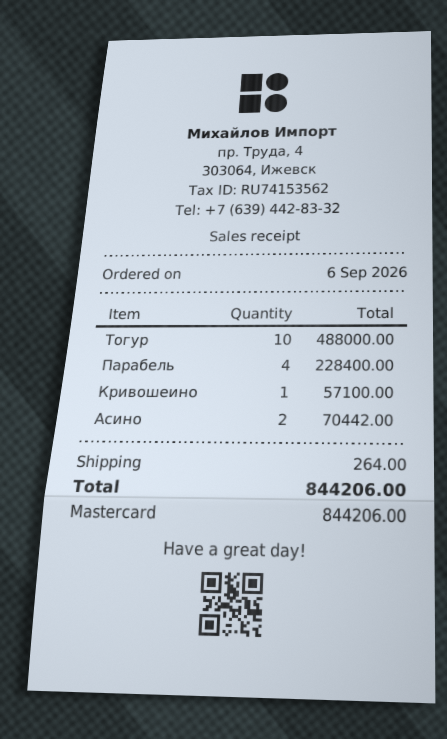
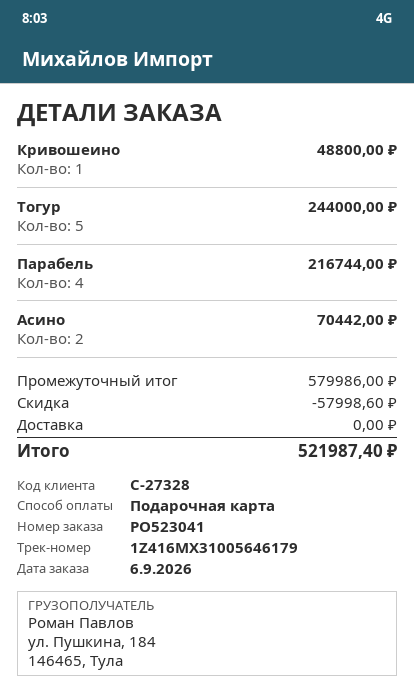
payment method: Mastercard -> gift card
Тогур: 10 for 488000.00 -> 5 for 244000.00
Парабель: 4 for 228400.00 -> 4 for 216744.00
Кривошеино: 1 for 57100.00 -> 1 for 48800.00
discount: none -> 57998.60
shipping: 264.00 -> 0.00
total: 844206.00 -> 521987.40

